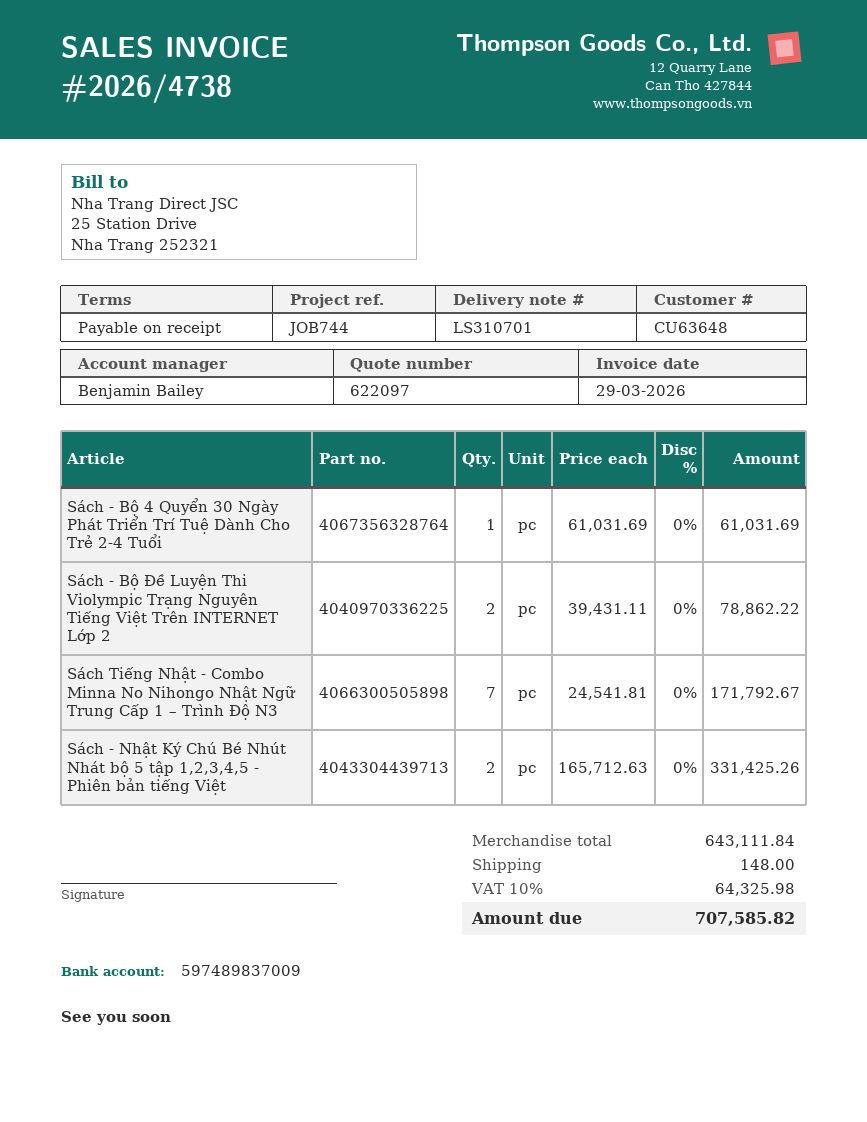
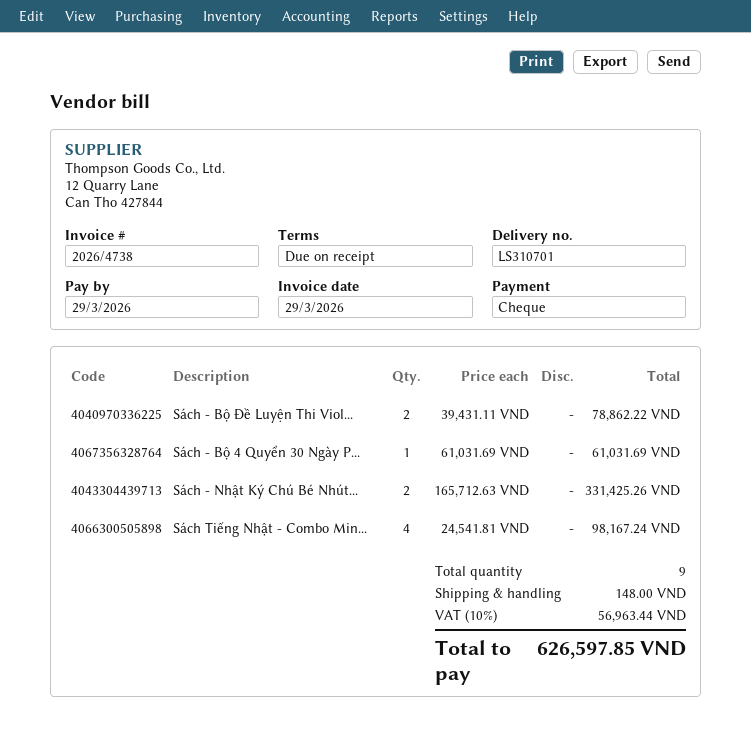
Sách Tiếng Nhật - Combo Minna No Nihongo Nhật Ngữ Trung Cấp 1 – Trình Độ N3: 7 x 24541.81 = 171792.67 -> 4 x 24541.81 = 98167.24
tax: 10% = 64325.98 -> 10% = 56963.44
total: 707585.82 -> 626597.85

